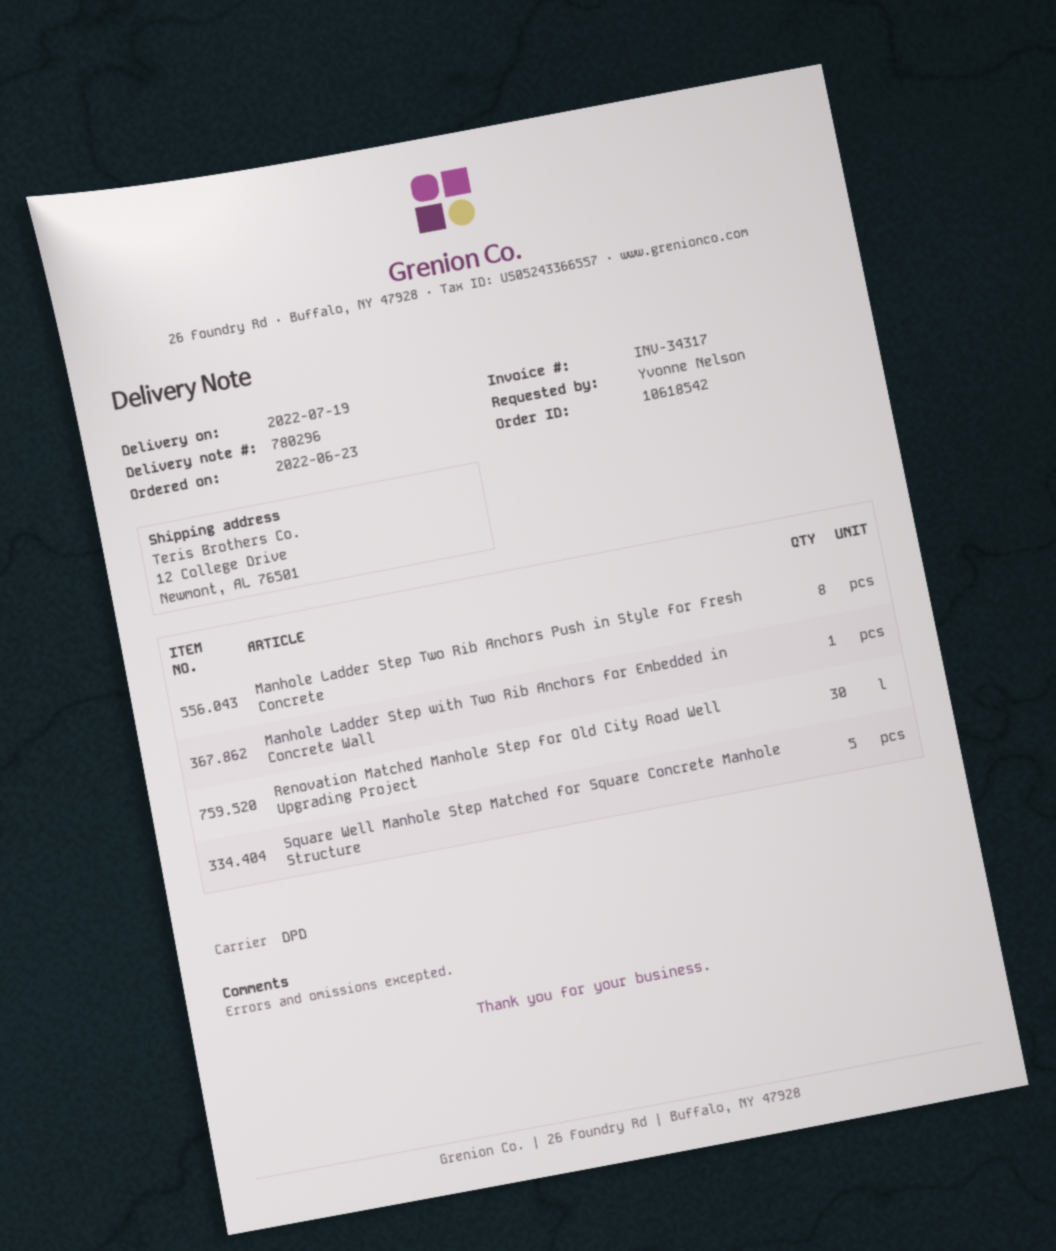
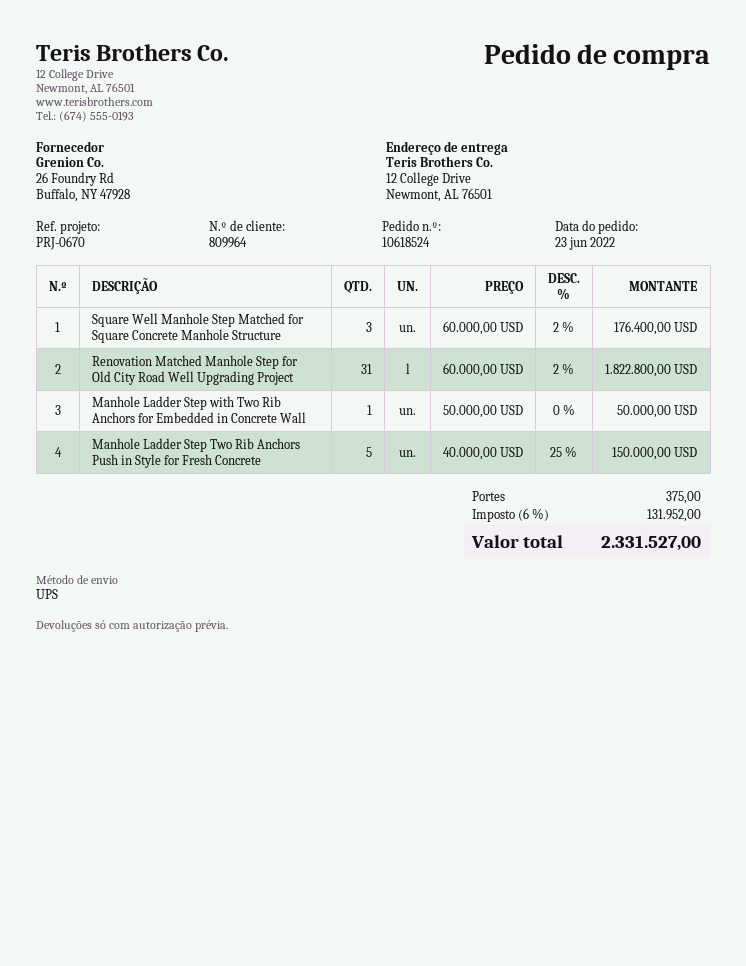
order number: 10618542 -> 10618524
shipping method: DPD -> UPS
Manhole Ladder Step Two Rib Anchors Push in Style for Fresh Concrete: 8 -> 5
Renovation Matched Manhole Step for Old City Road Well Upgrading Project: 30 -> 31
Square Well Manhole Step Matched for Square Concrete Manhole Structure: 5 -> 3

